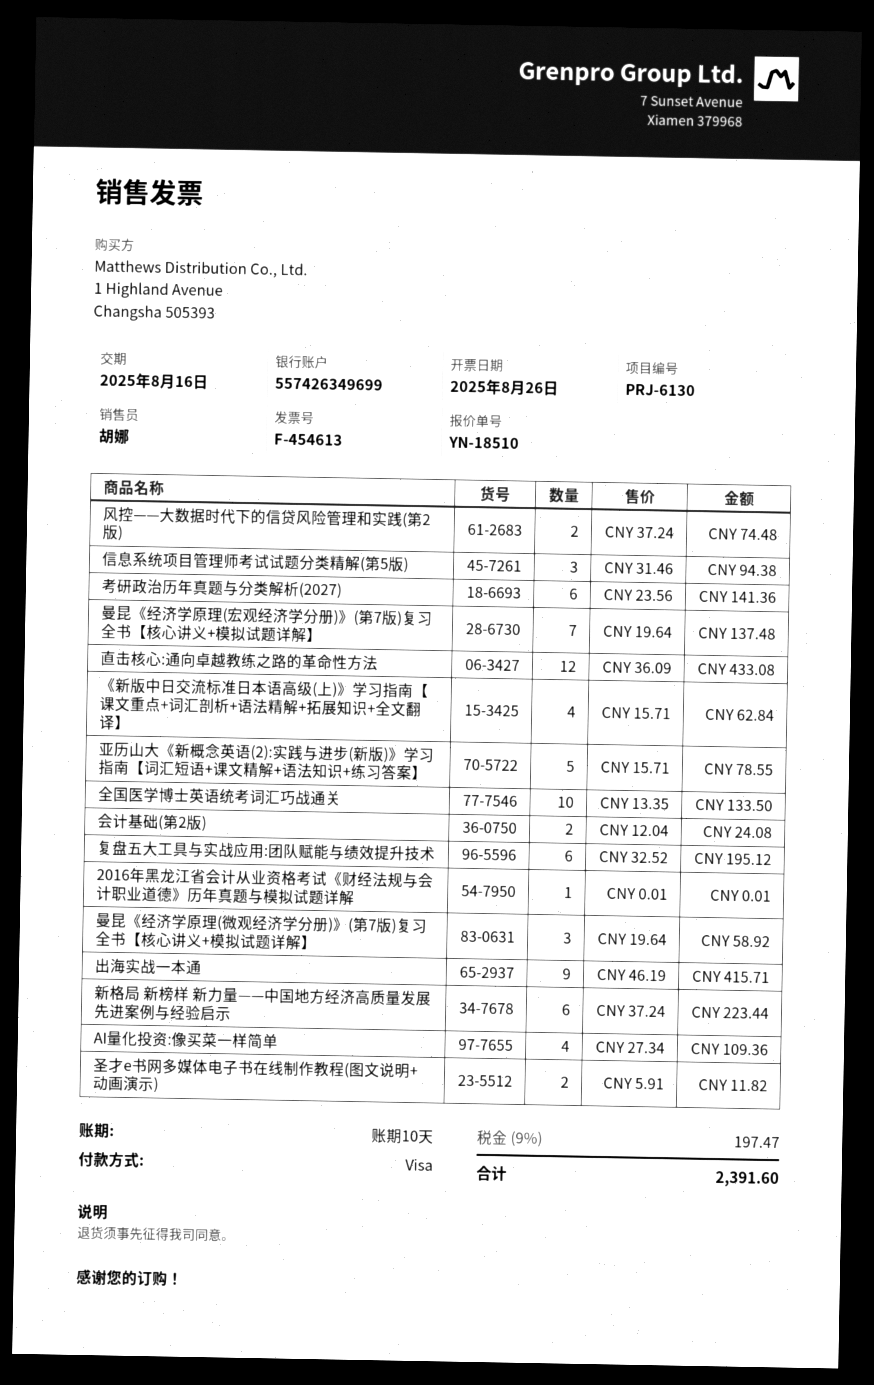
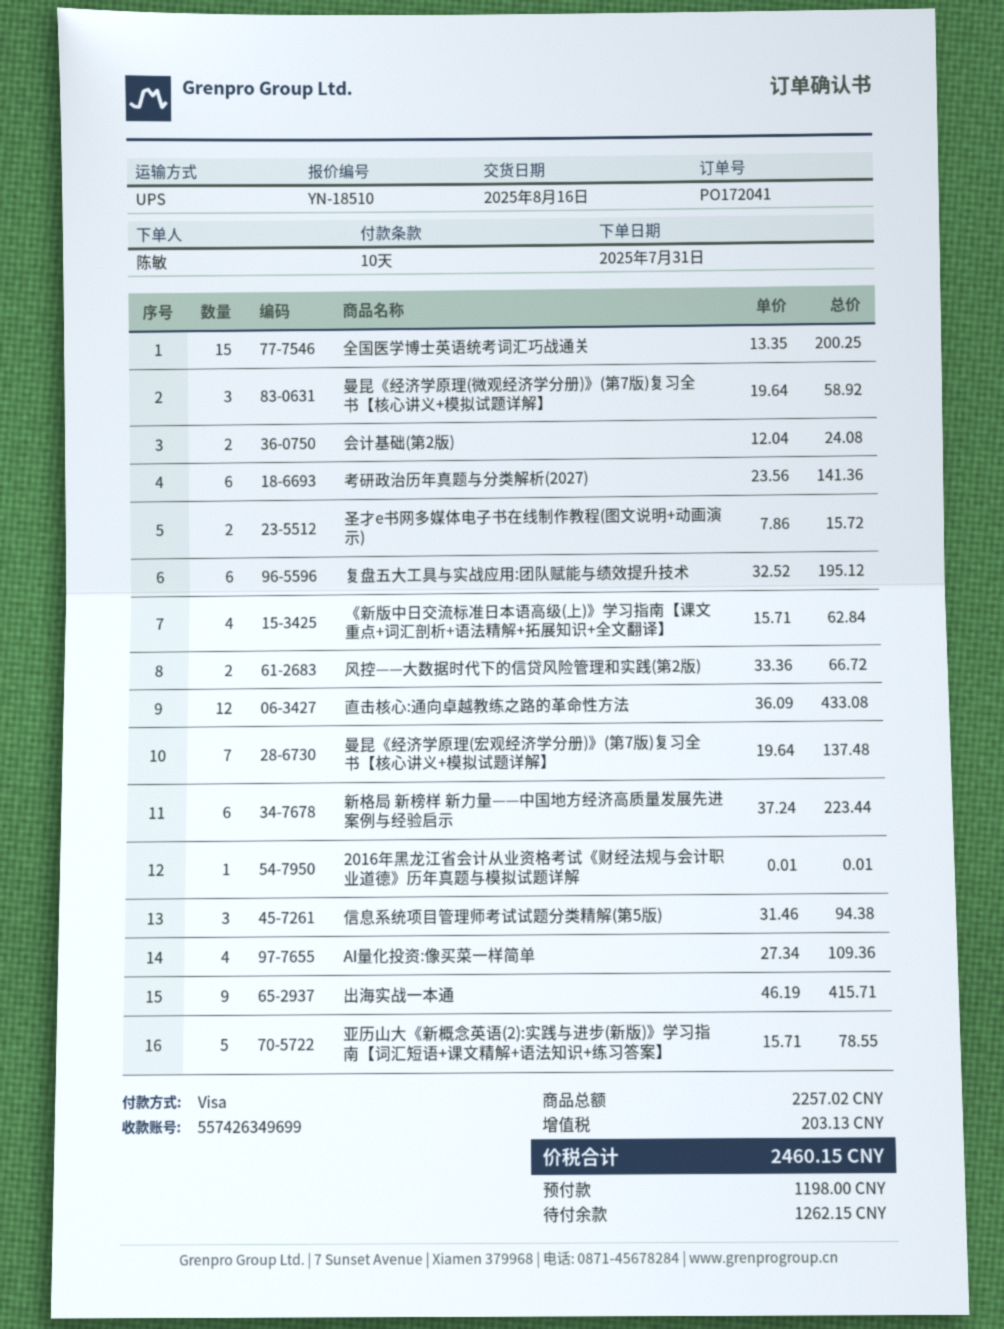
风控——大数据时代下的信贷风险管理和实践(第2版): 2 x 37.24 = 74.48 -> 2 x 33.36 = 66.72
全国医学博士英语统考词汇巧战通关: 10 x 13.35 = 133.50 -> 15 x 13.35 = 200.25
圣才e书网多媒体电子书在线制作教程(图文说明+动画演示): 2 x 5.91 = 11.82 -> 2 x 7.86 = 15.72
tax: 197.47 -> 203.13
total: 2391.60 -> 2460.15

